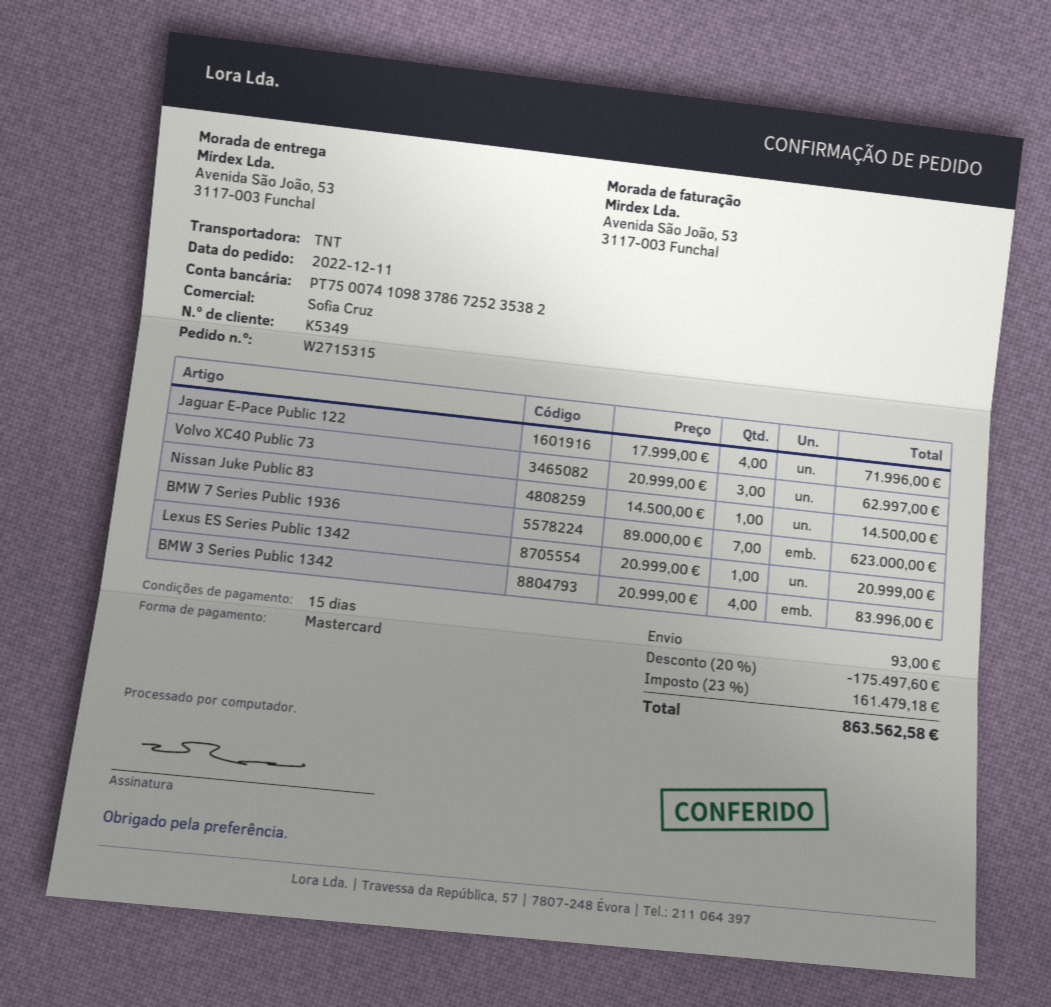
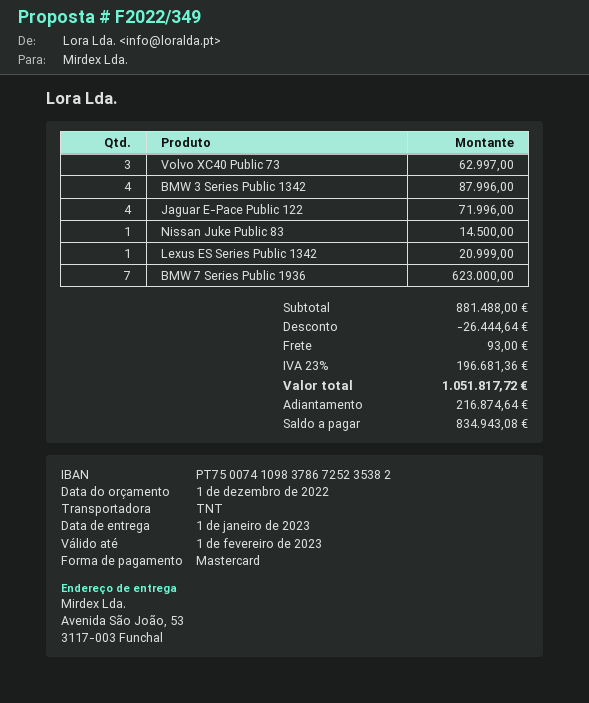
BMW 3 Series Public 1342: 4 for 83996.00 -> 4 for 87996.00
discount: 175497.60 -> 26444.64
tax: 23% = 161479.18 -> 23% = 196681.36
total: 863562.58 -> 1051817.72

